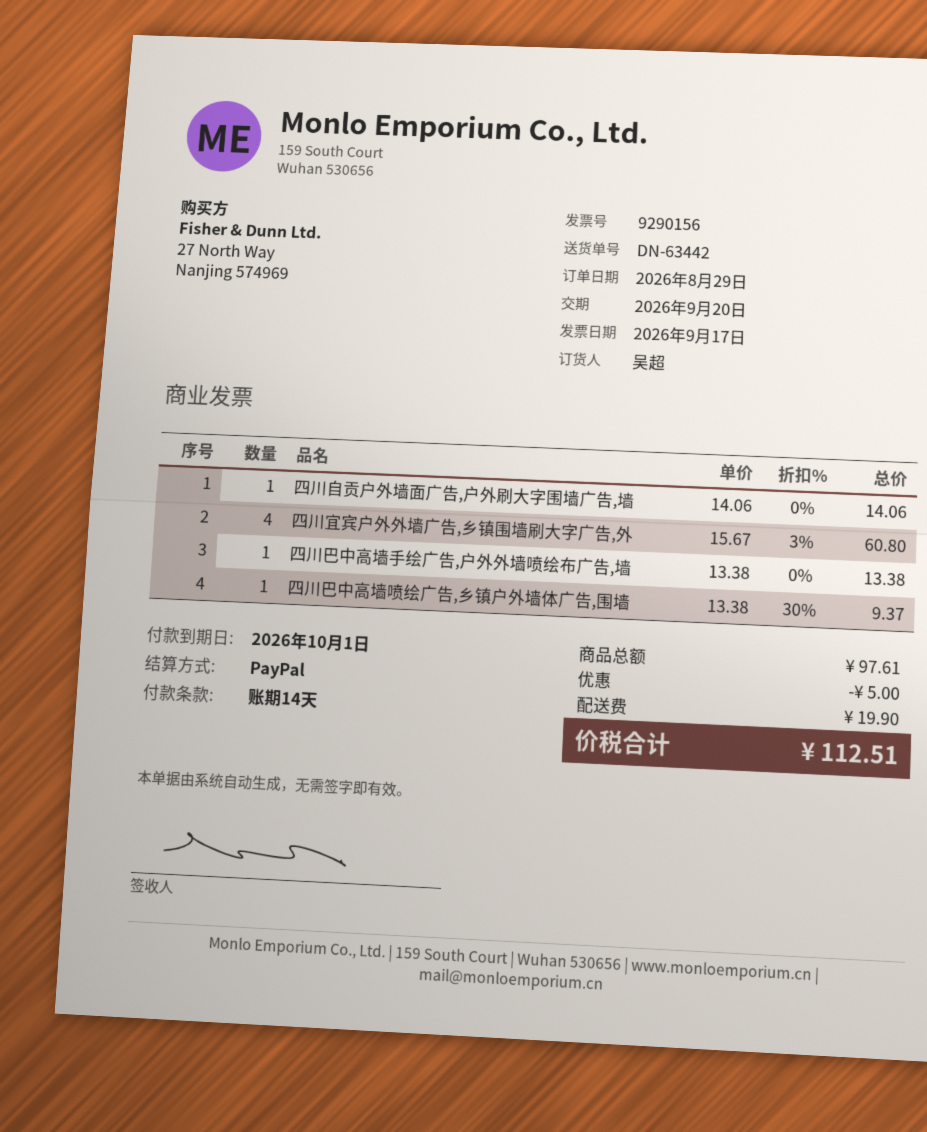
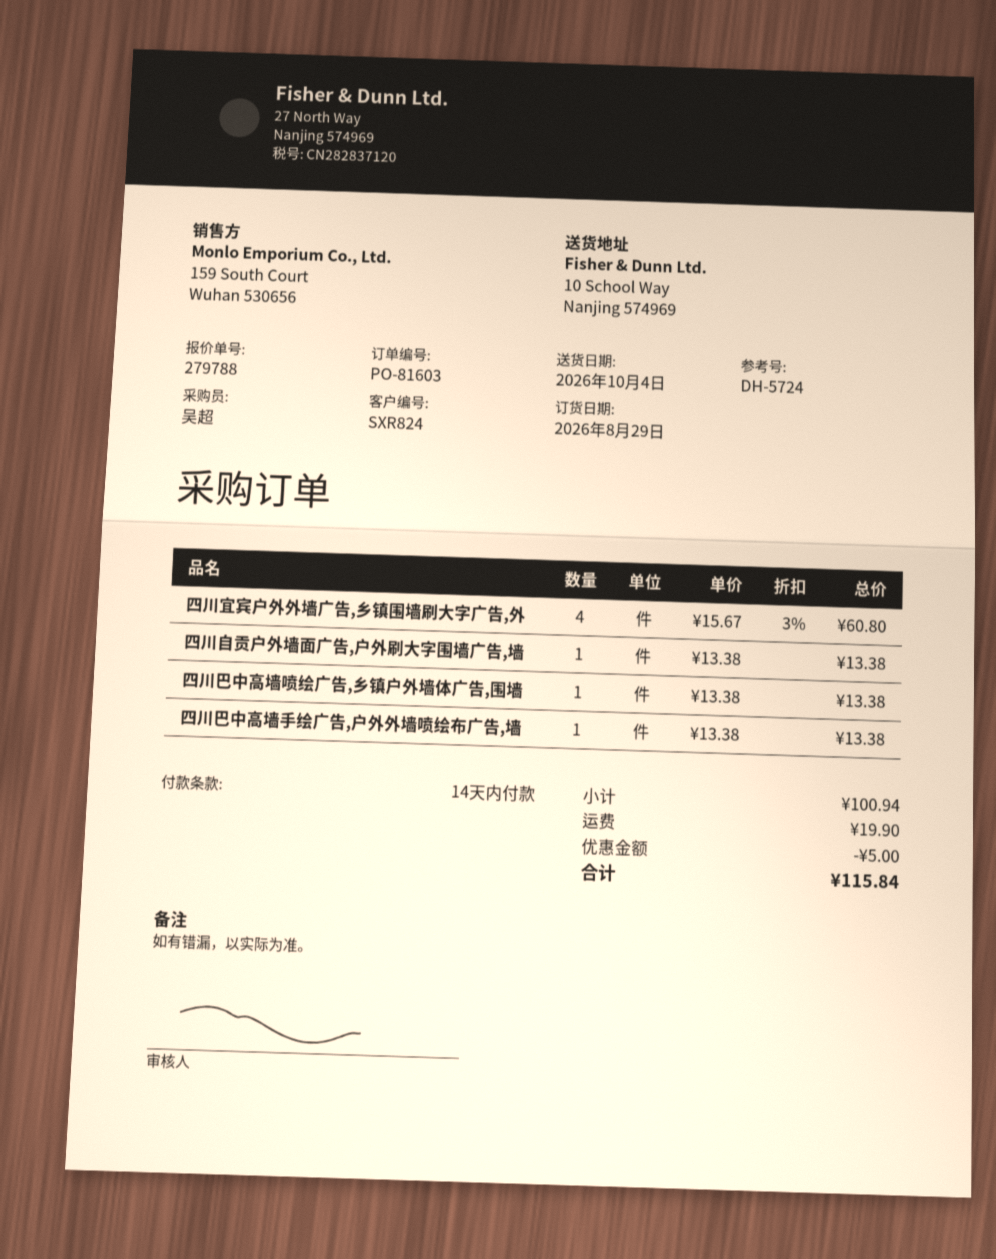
delivery date: 2026-09-20 -> 2026-10-04
四川自贡户外墙面广告,户外刷大字围墙广告,墙: 1 x 14.06 = 14.06 -> 1 x 13.38 = 13.38
四川巴中高墙喷绘广告,乡镇户外墙体广告,围墙: 1 x 13.38 - 30% = 9.37 -> 1 x 13.38 = 13.38
subtotal: 97.61 -> 100.94
total: 112.51 -> 115.84

